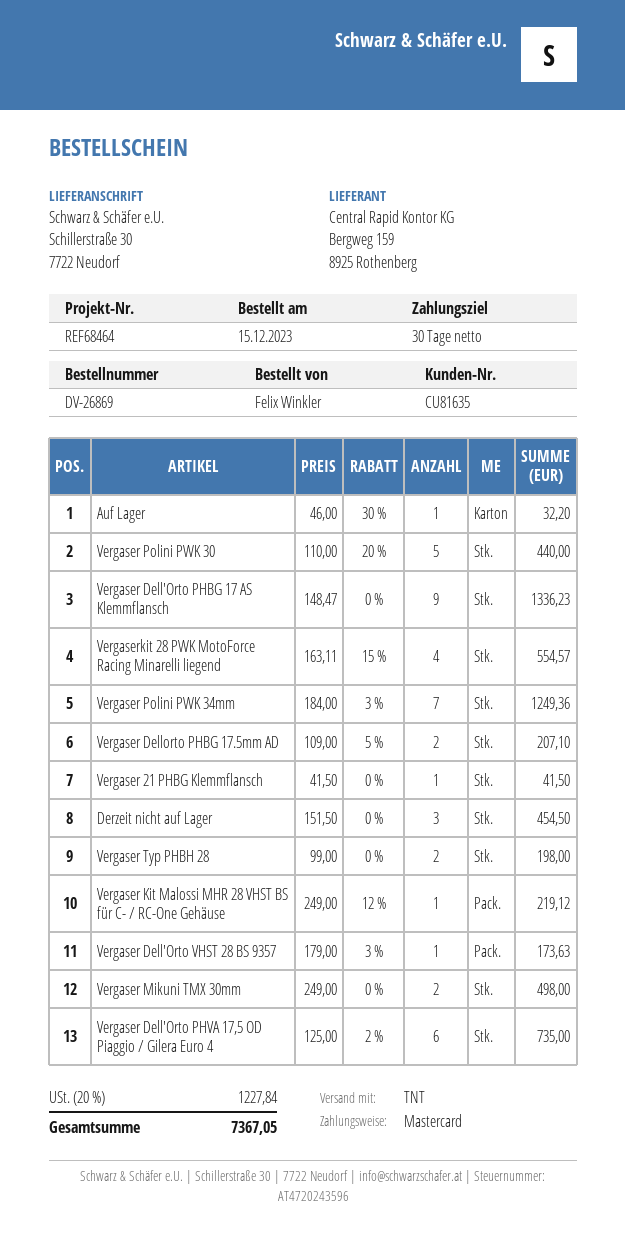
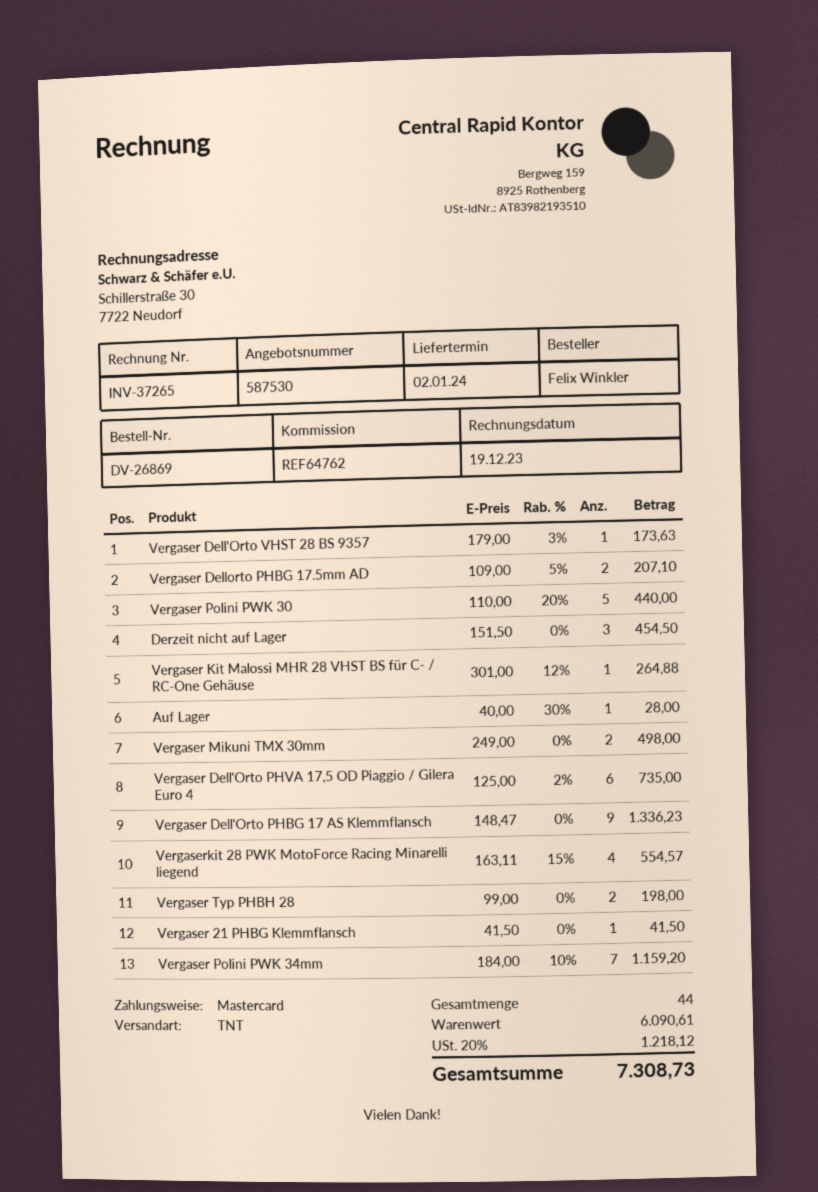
reference: REF68464 -> REF64762
Auf Lager: 1 x 46.00 - 30% = 32.20 -> 1 x 40.00 - 30% = 28.00
Vergaser Polini PWK 34mm: 7 x 184.00 - 3% = 1249.36 -> 7 x 184.00 - 10% = 1159.20
Vergaser Kit Malossi MHR 28 VHST BS für C- / RC-One Gehäuse: 1 x 249.00 - 12% = 219.12 -> 1 x 301.00 - 12% = 264.88
tax: 20% = 1227.84 -> 20% = 1218.12
total: 7367.05 -> 7308.73

